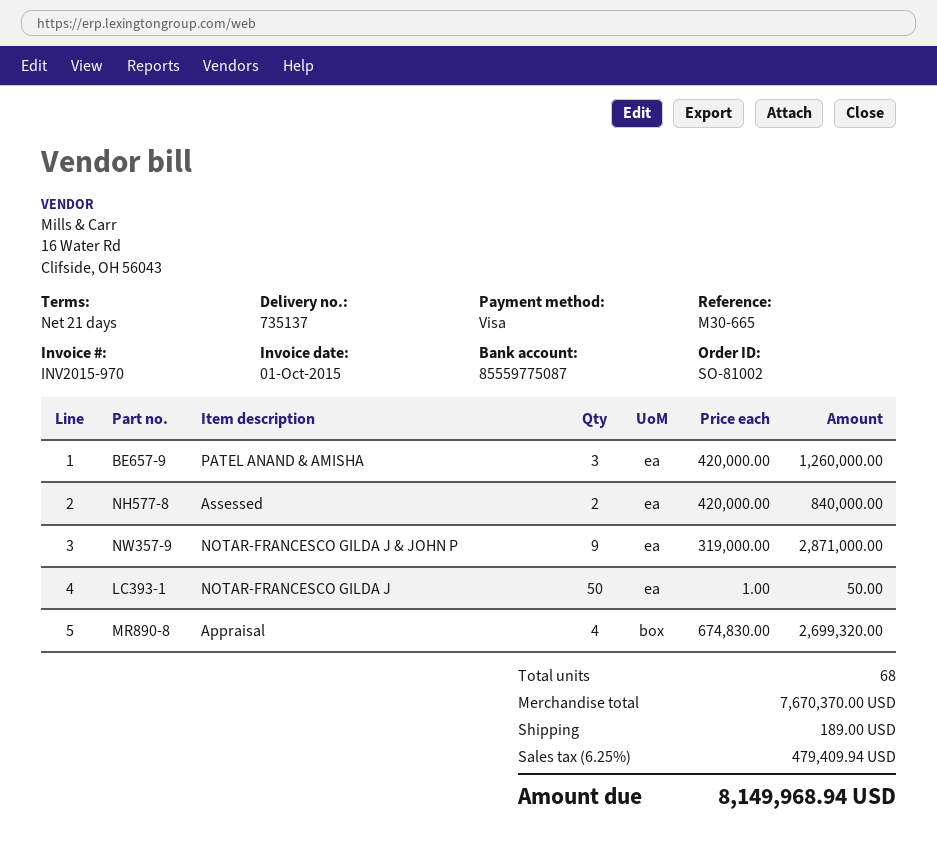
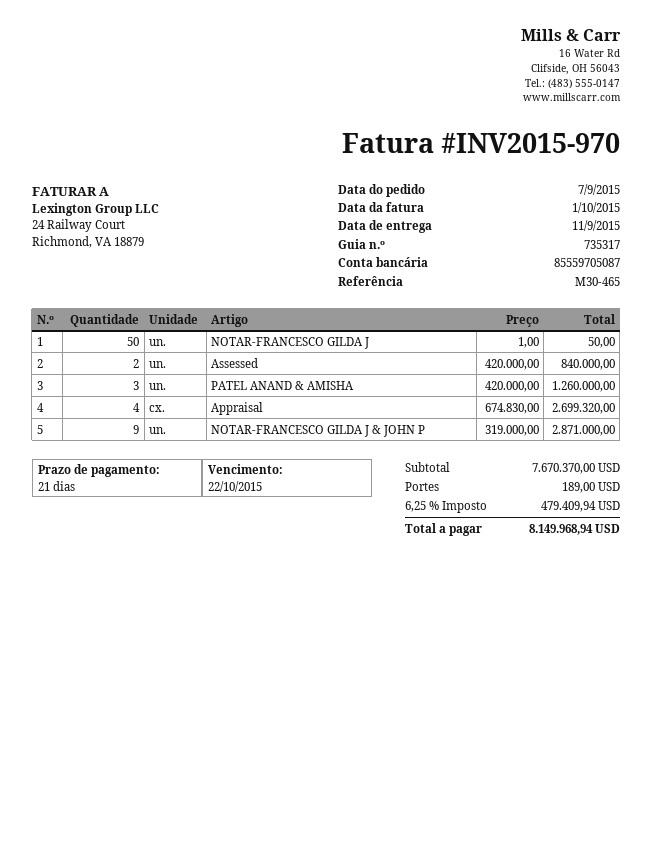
delivery note number: 735137 -> 735317
reference: M30-665 -> M30-465
bank account: 85559775087 -> 85559705087

